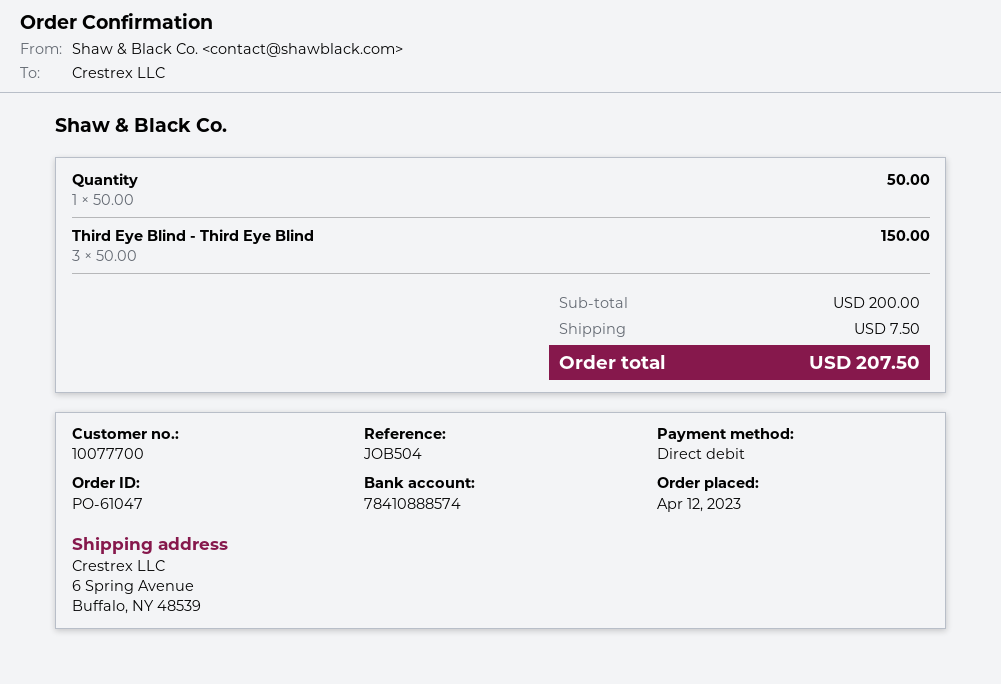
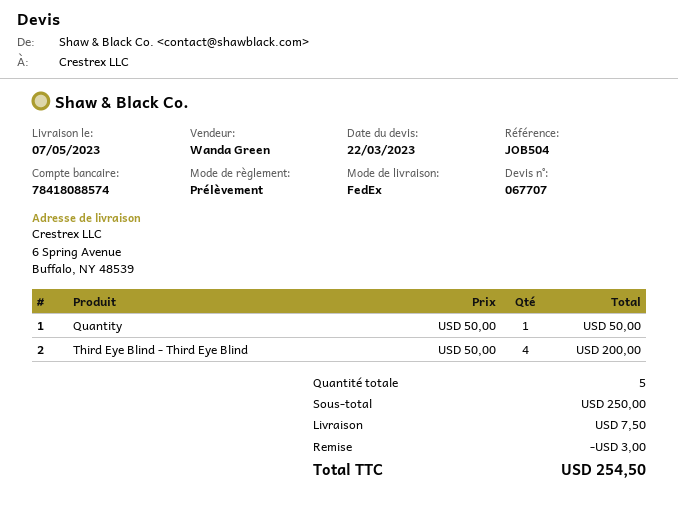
bank account: 78410888574 -> 78418088574
Third Eye Blind - Third Eye Blind: 3 x 50.00 = 150.00 -> 4 x 50.00 = 200.00
subtotal: 200.00 -> 250.00
discount: none -> 3.00
total: 207.50 -> 254.50

